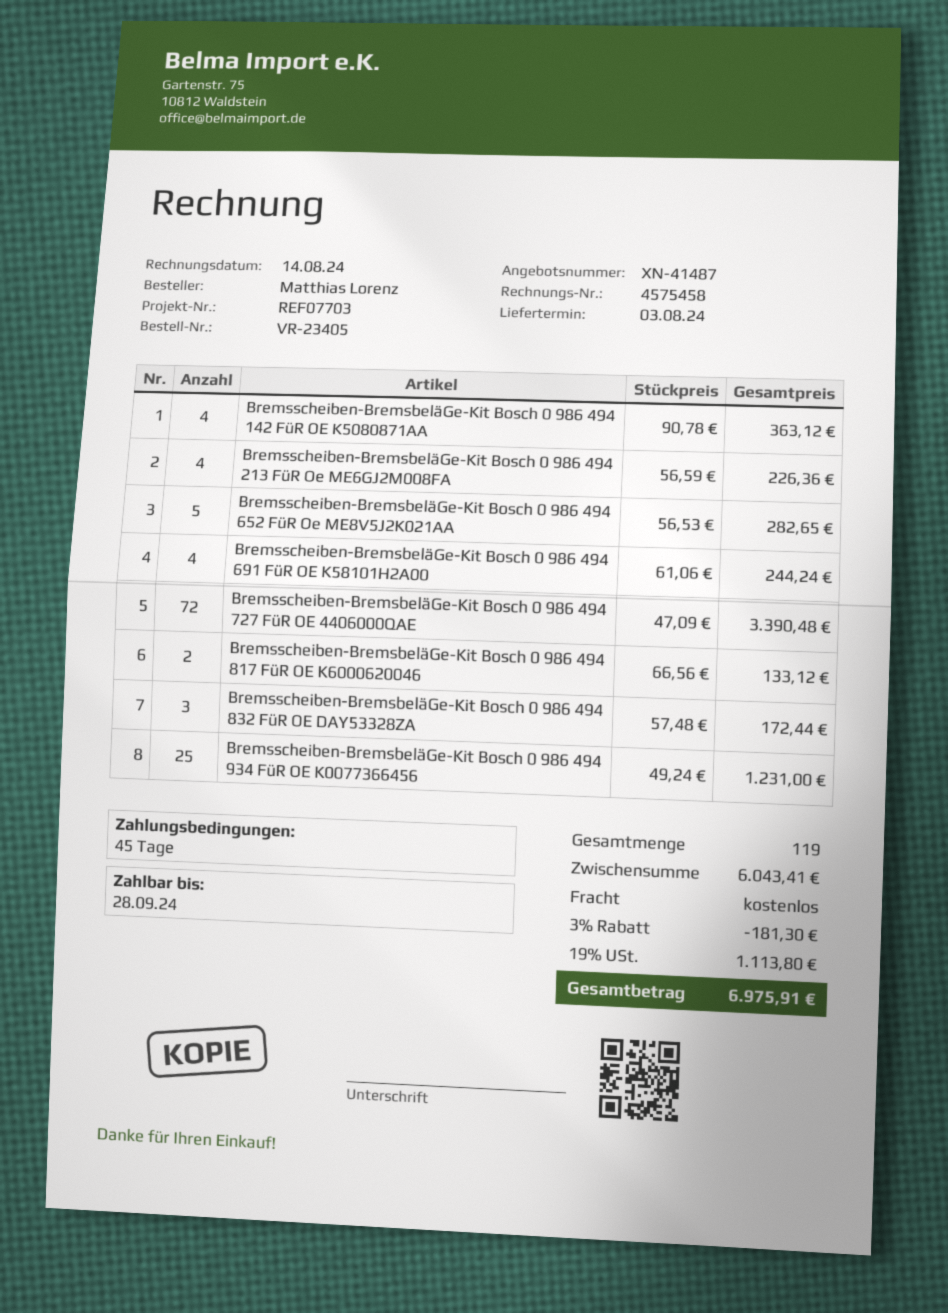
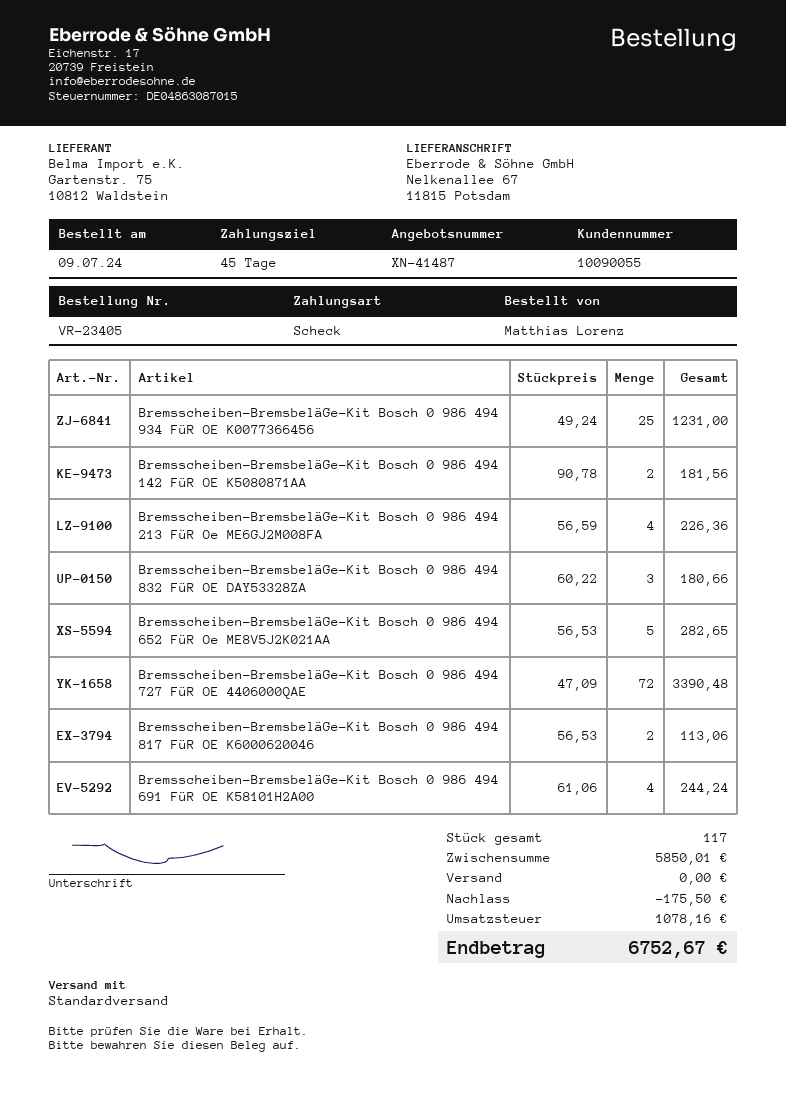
Bremsscheiben-BremsbeläGe-Kit Bosch 0 986 494 142 FüR OE K5080871AA: 4 x 90.78 = 363.12 -> 2 x 90.78 = 181.56
Bremsscheiben-BremsbeläGe-Kit Bosch 0 986 494 817 FüR OE K6000620046: 2 x 66.56 = 133.12 -> 2 x 56.53 = 113.06
Bremsscheiben-BremsbeläGe-Kit Bosch 0 986 494 832 FüR OE DAY53328ZA: 3 x 57.48 = 172.44 -> 3 x 60.22 = 180.66
total quantity: 119 -> 117
subtotal: 6043.41 -> 5850.01
discount: 181.30 -> 175.50
tax: 1113.80 -> 1078.16
total: 6975.91 -> 6752.67

